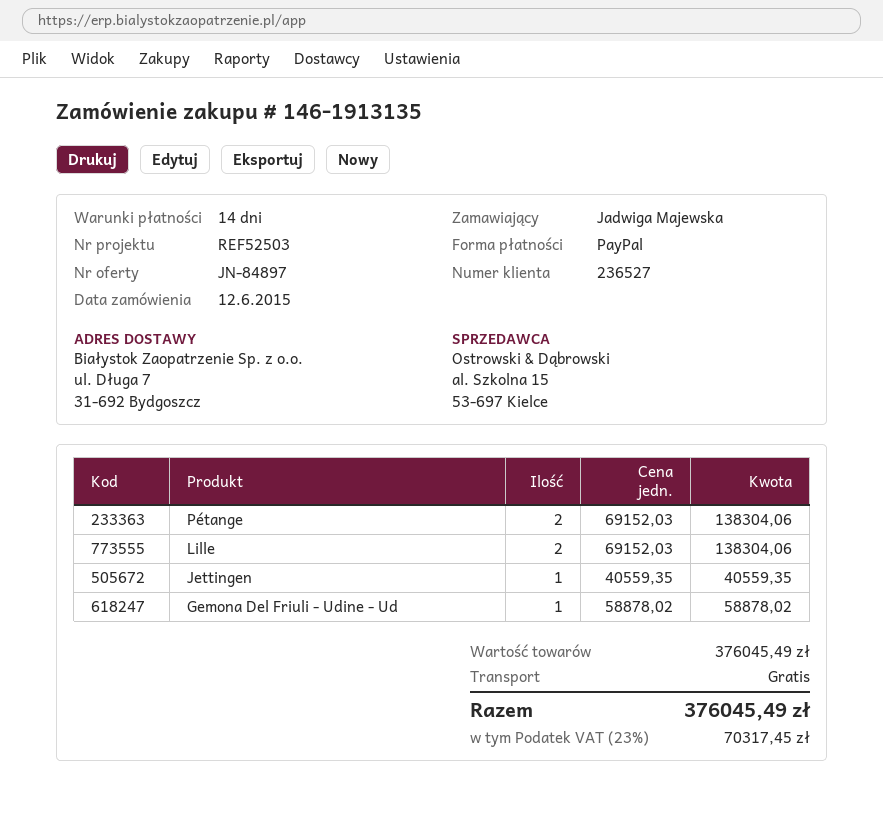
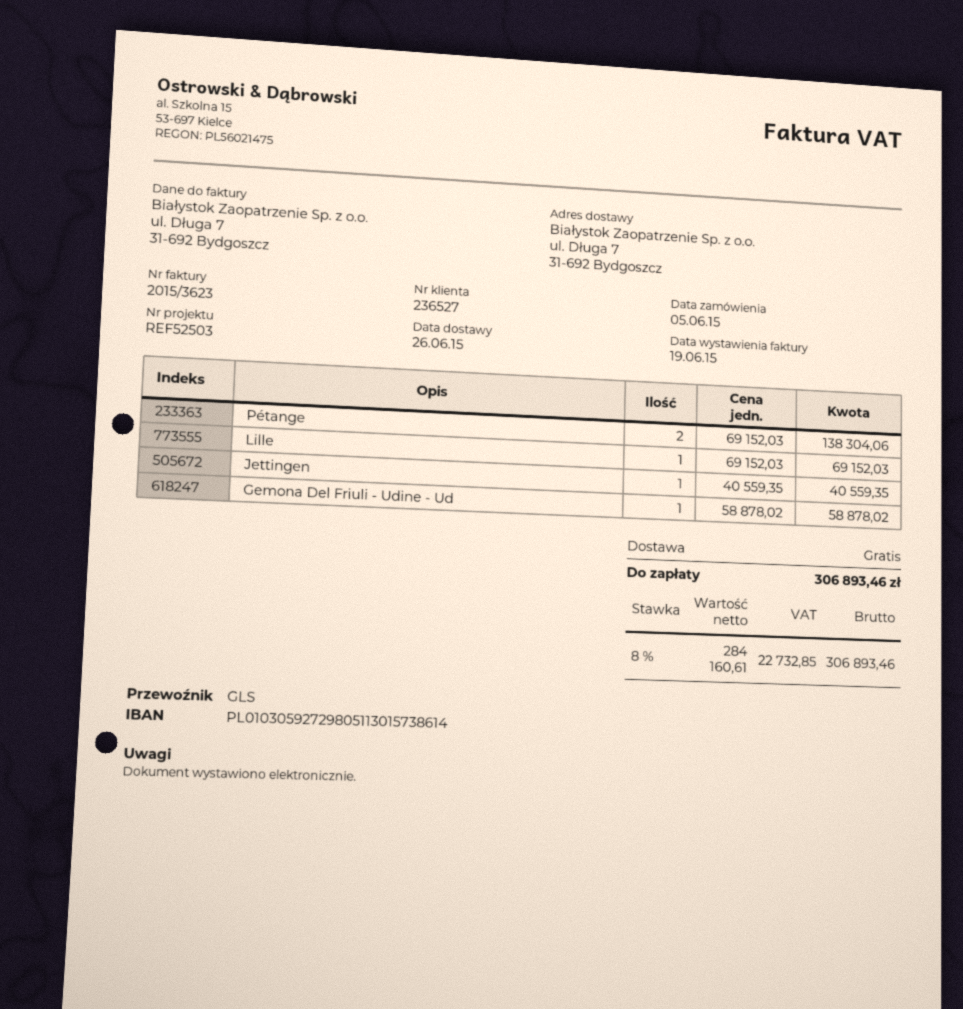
order date: 2015-06-12 -> 2015-06-05
Lille: 2 x 69152.03 = 138304.06 -> 1 x 69152.03 = 69152.03
tax: 23% = 70317.45 -> 8% = 22732.85
total: 376045.49 -> 306893.46

